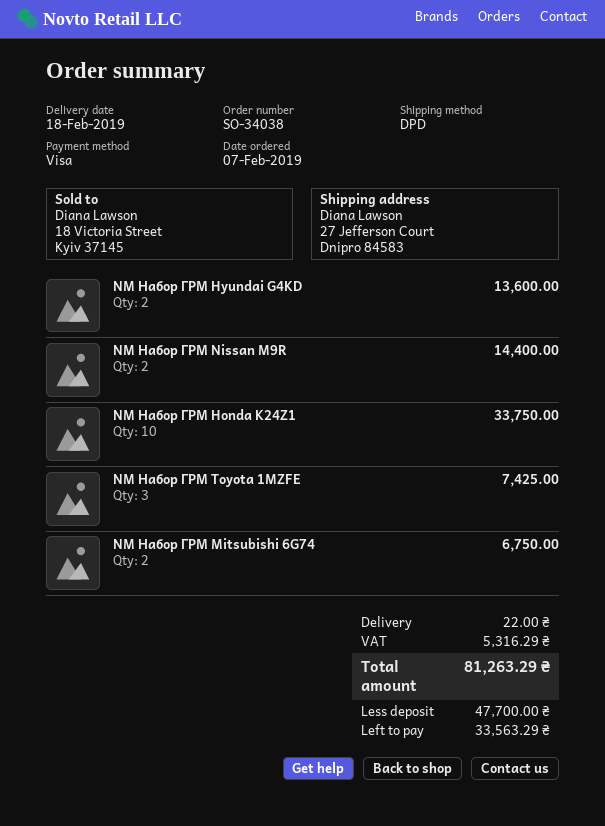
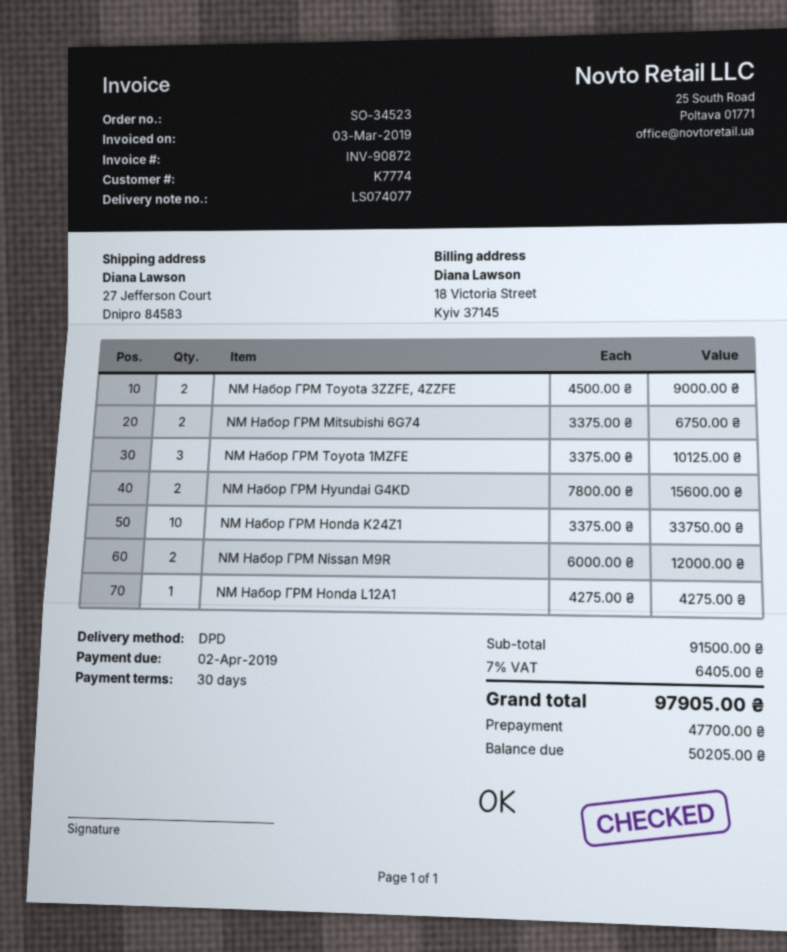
order number: SO-34038 -> SO-34523
NM Набор ГРМ Hyundai G4KD: 2 for 13600.00 -> 2 for 15600.00
NM Набор ГРМ Nissan M9R: 2 for 14400.00 -> 2 for 12000.00
NM Набор ГРМ Toyota 1MZFE: 3 for 7425.00 -> 3 for 10125.00
NM Набор ГРМ Toyota 3ZZFE, 4ZZFE: none -> 2 for 9000.00
NM Набор ГРМ Honda L12A1: none -> 1 for 4275.00
shipping: 22.00 -> none
tax: 5316.29 -> 6405.00
total: 81263.29 -> 97905.00
balance: 33563.29 -> 50205.00

